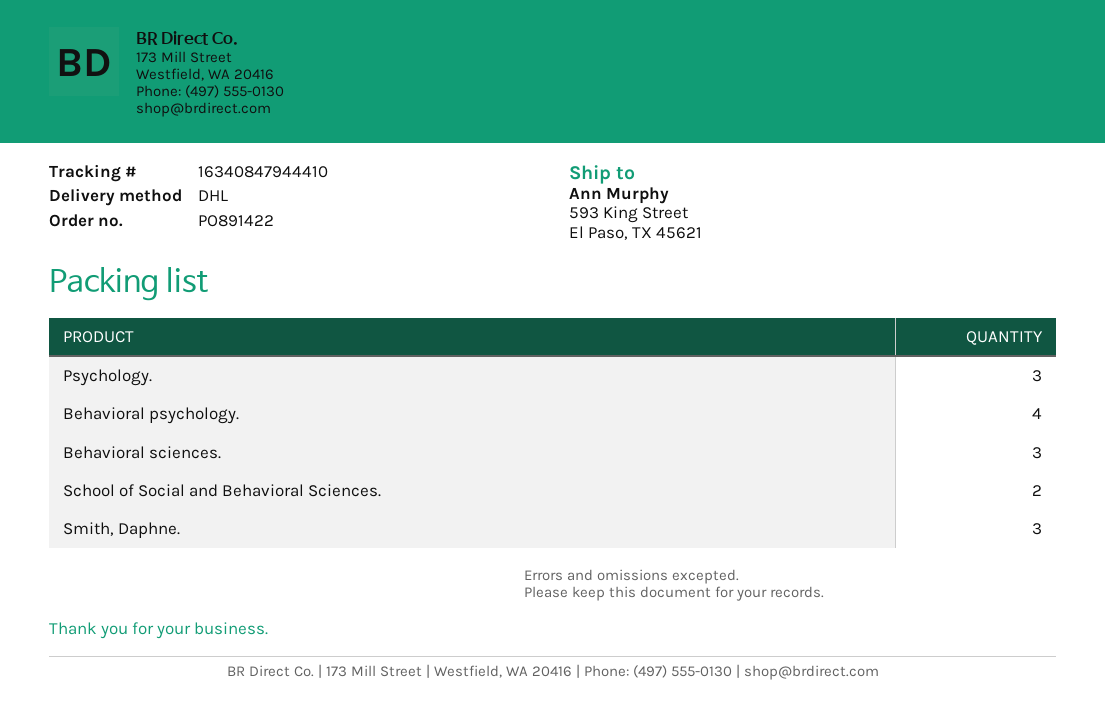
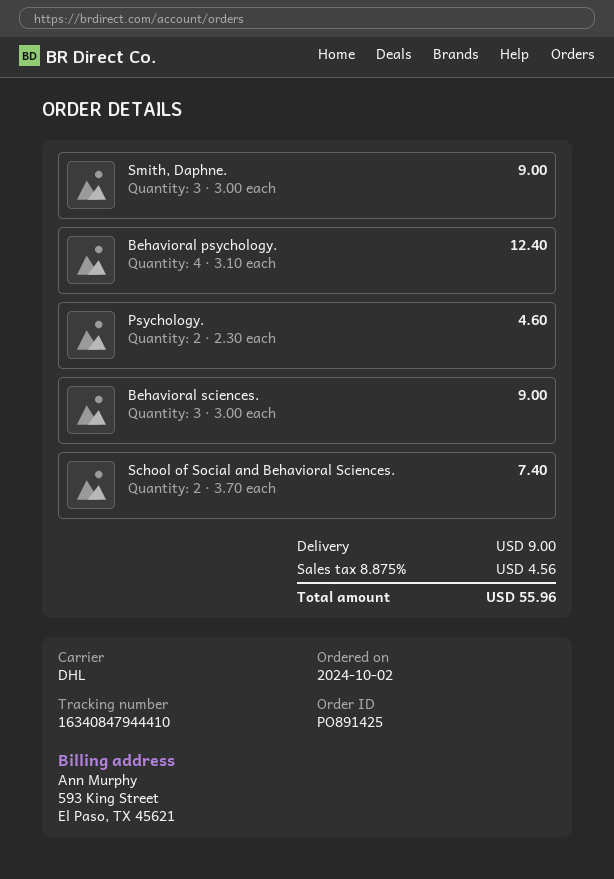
order number: PO891422 -> PO891425
Psychology.: 3 -> 2

